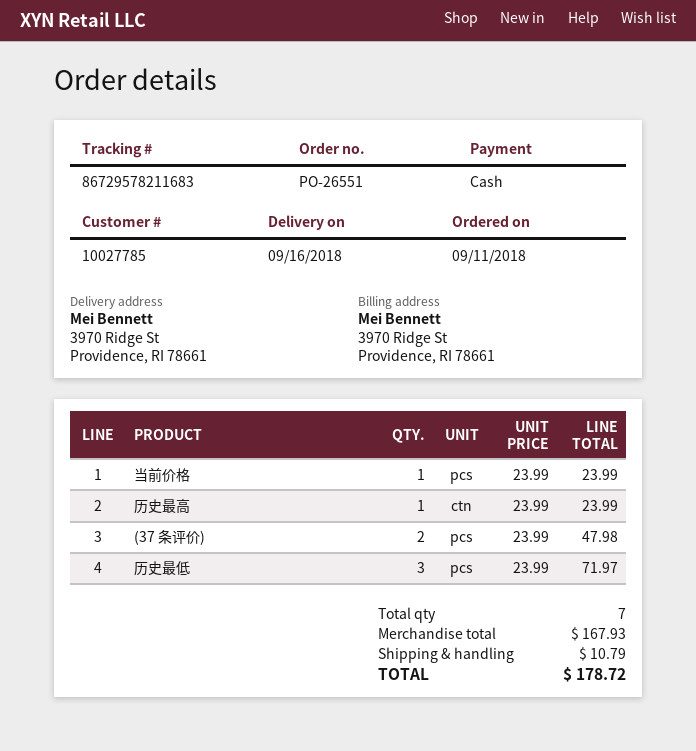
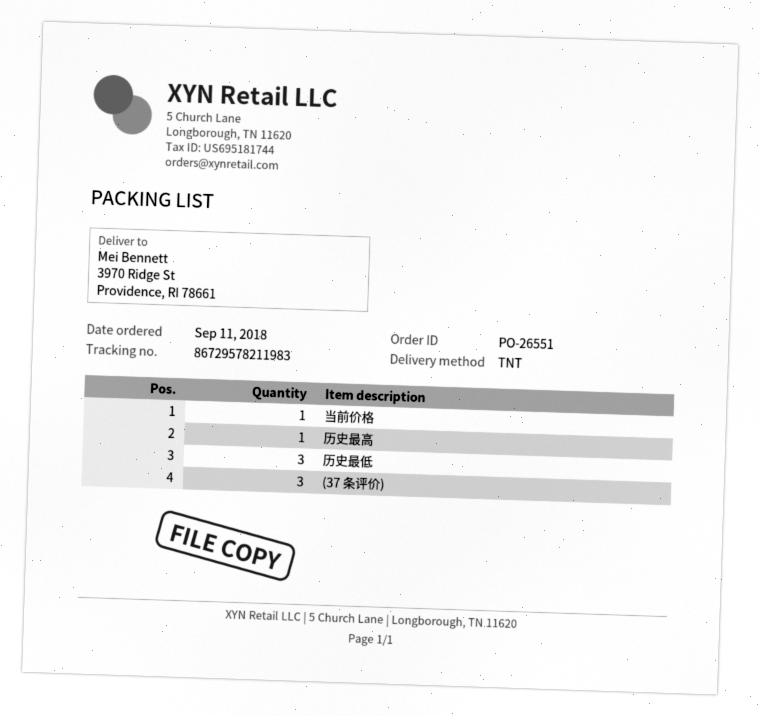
tracking number: 86729578211683 -> 86729578211983
(37 条评价): 2 -> 3

